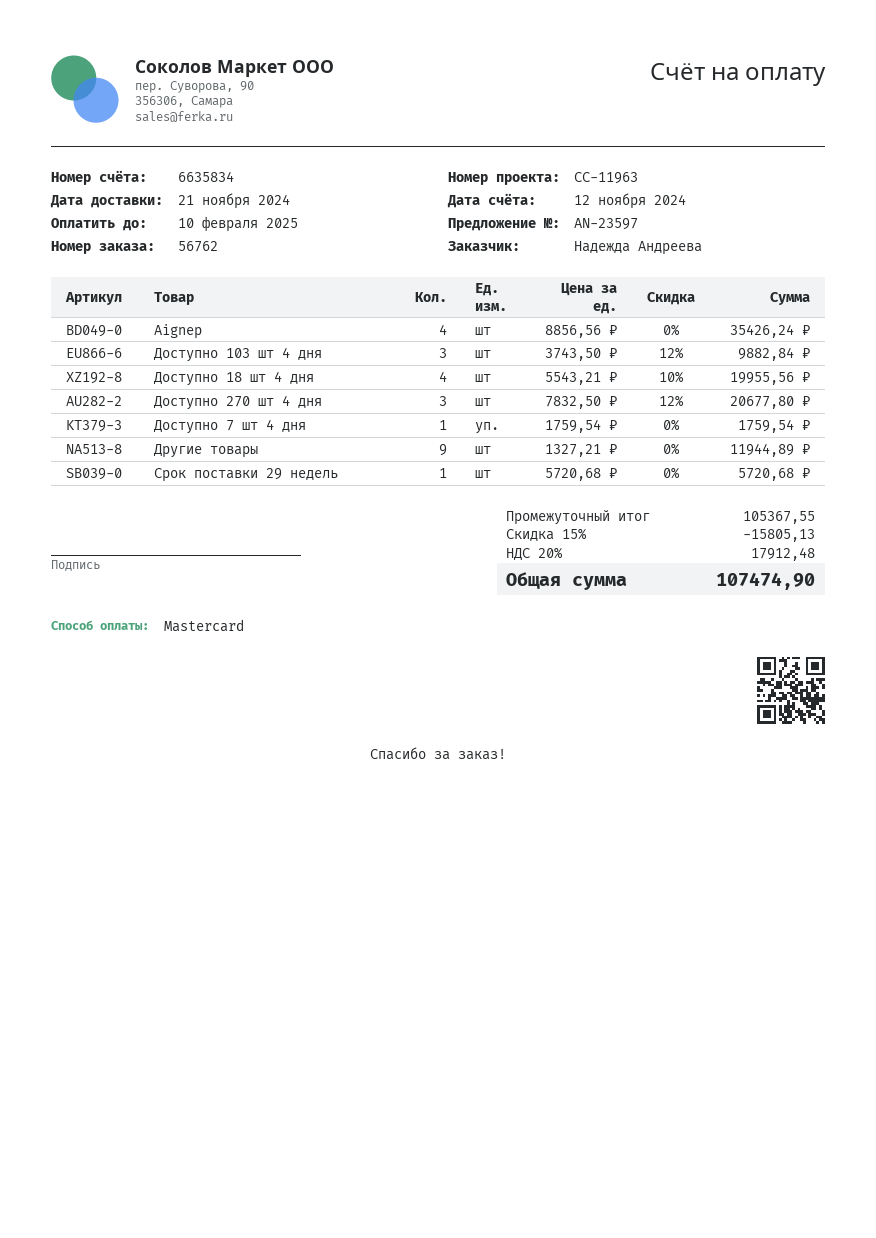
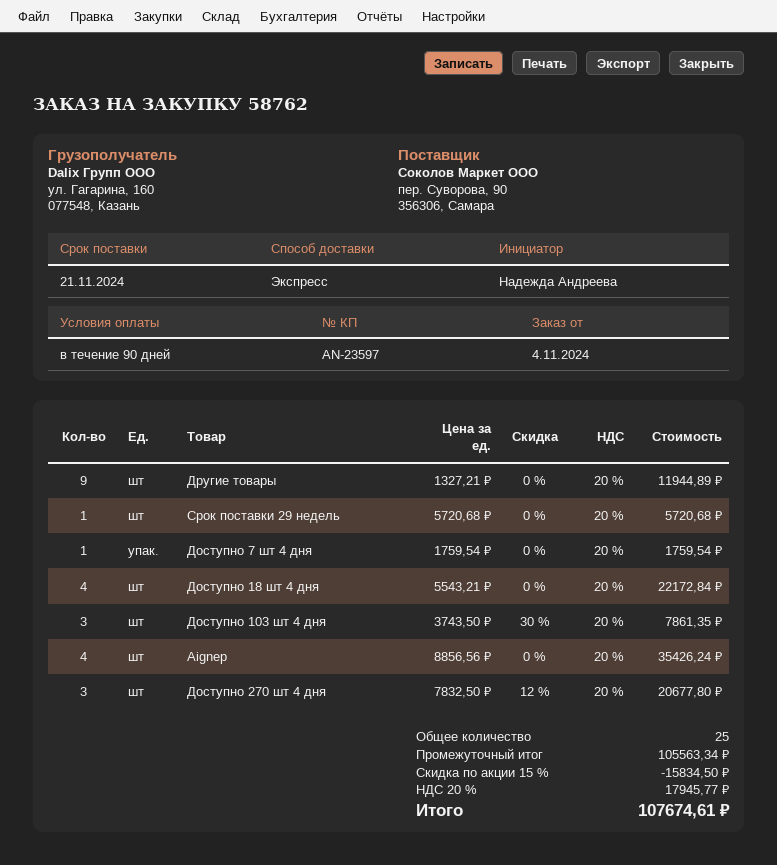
order number: 56762 -> 58762
Доступно 103 шт 4 дня: 3 x 3743.50 - 12% = 9882.84 -> 3 x 3743.50 - 30% = 7861.35
Доступно 18 шт 4 дня: 4 x 5543.21 - 10% = 19955.56 -> 4 x 5543.21 = 22172.84
subtotal: 105367.55 -> 105563.34
discount: 15% = 15805.13 -> 15% = 15834.50
tax: 20% = 17912.48 -> 20% = 17945.77
total: 107474.90 -> 107674.61

